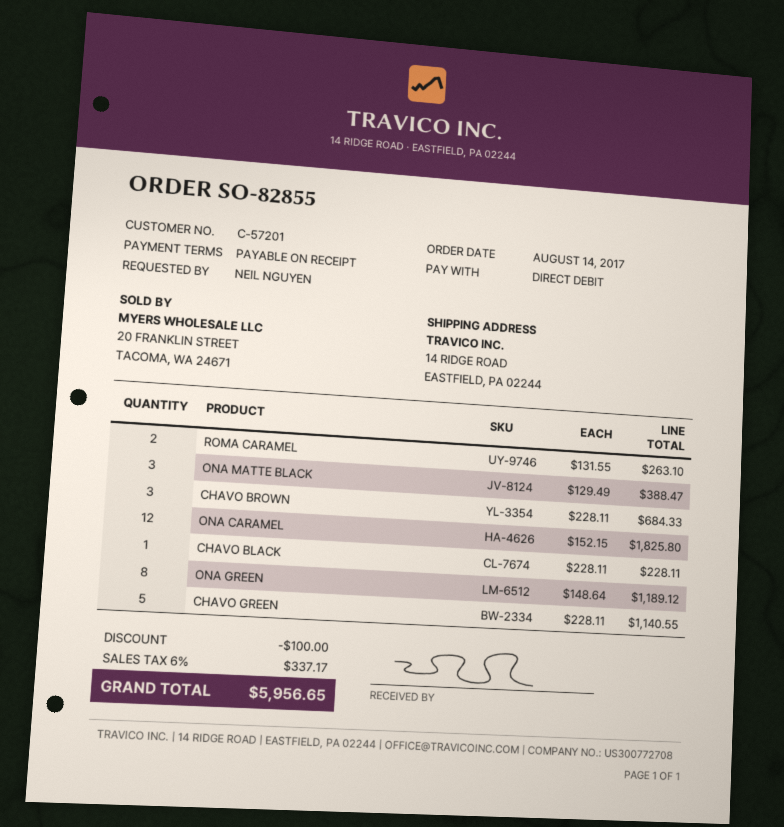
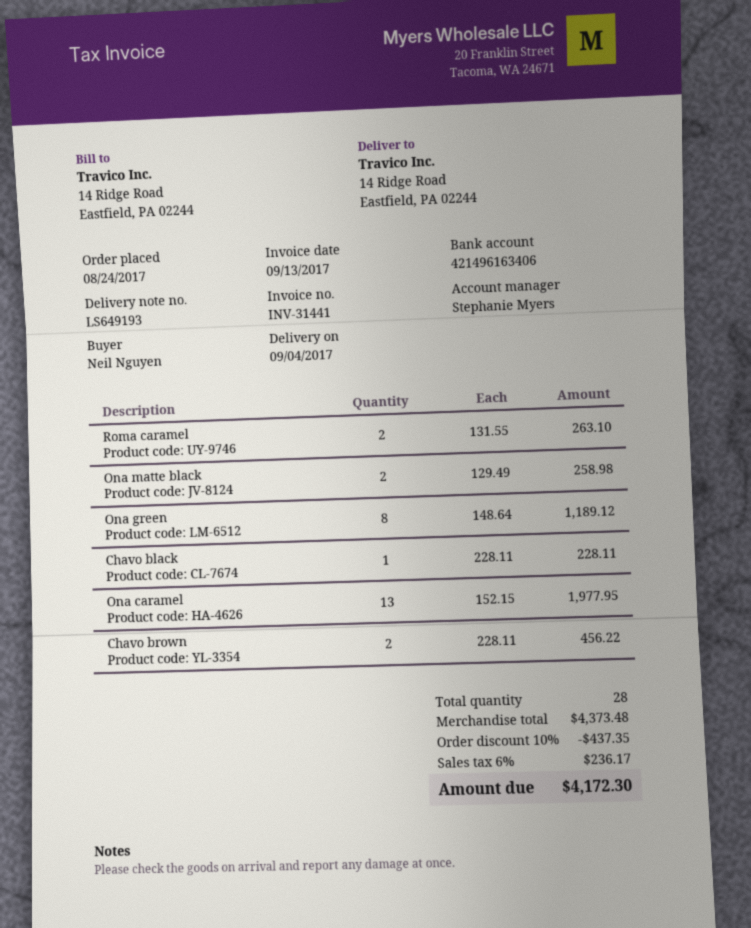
order date: 2017-08-14 -> 2017-08-24
ONA MATTE BLACK: 3 x 129.49 = 388.47 -> 2 x 129.49 = 258.98
CHAVO BROWN: 3 x 228.11 = 684.33 -> 2 x 228.11 = 456.22
ONA CARAMEL: 12 x 152.15 = 1825.80 -> 13 x 152.15 = 1977.95
CHAVO GREEN: 5 x 228.11 = 1140.55 -> none
discount: 100.00 -> 437.35
tax: 6% = 337.17 -> 6% = 236.17
total: 5956.65 -> 4172.30

